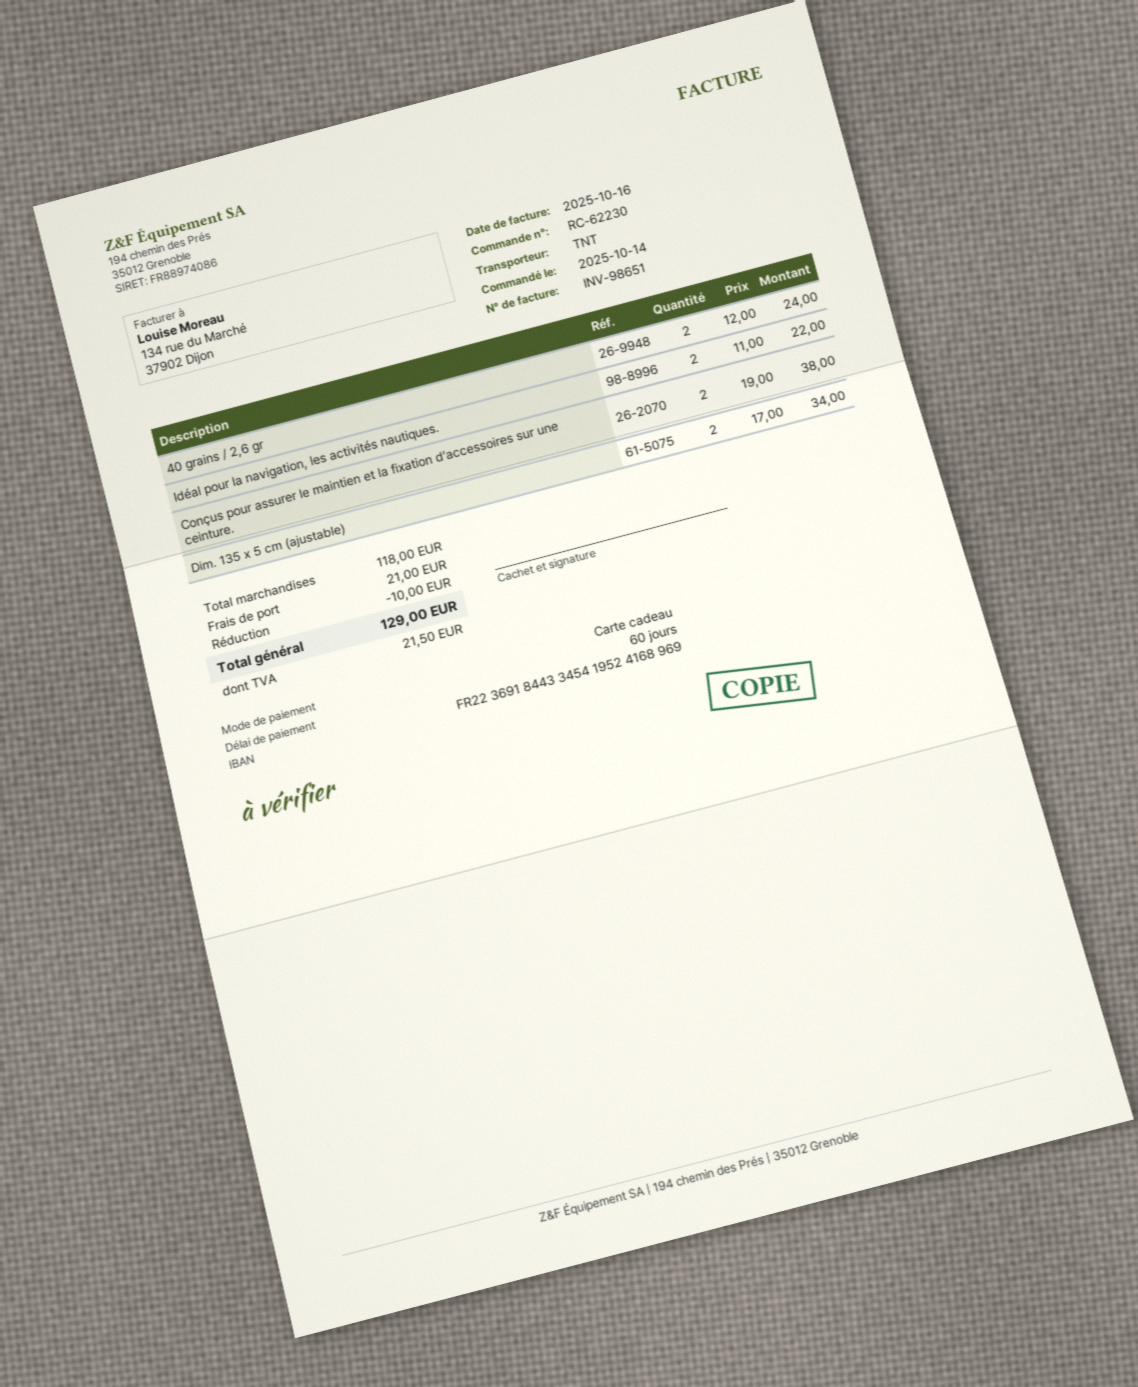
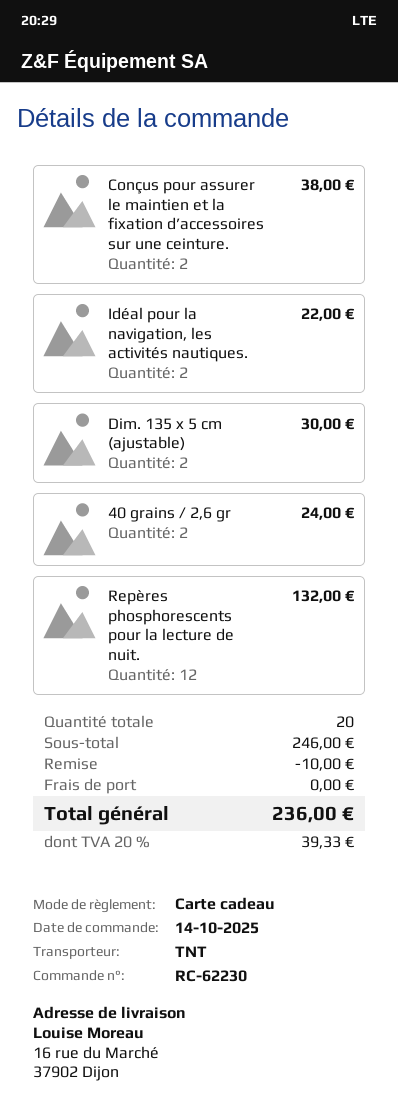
Dim. 135 x 5 cm (ajustable): 2 for 34.00 -> 2 for 30.00
Repères phosphorescents pour la lecture de nuit.: none -> 12 for 132.00
subtotal: 118.00 -> 246.00
shipping: 21.00 -> 0.00
tax: 21.50 -> 39.33
total: 129.00 -> 236.00

